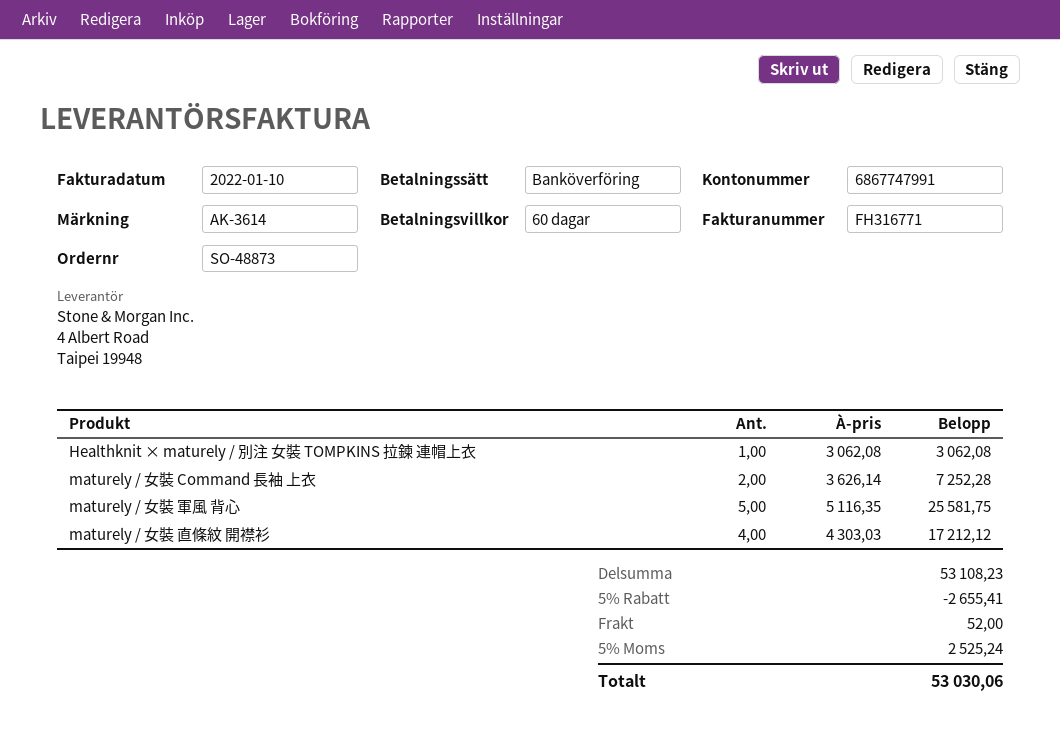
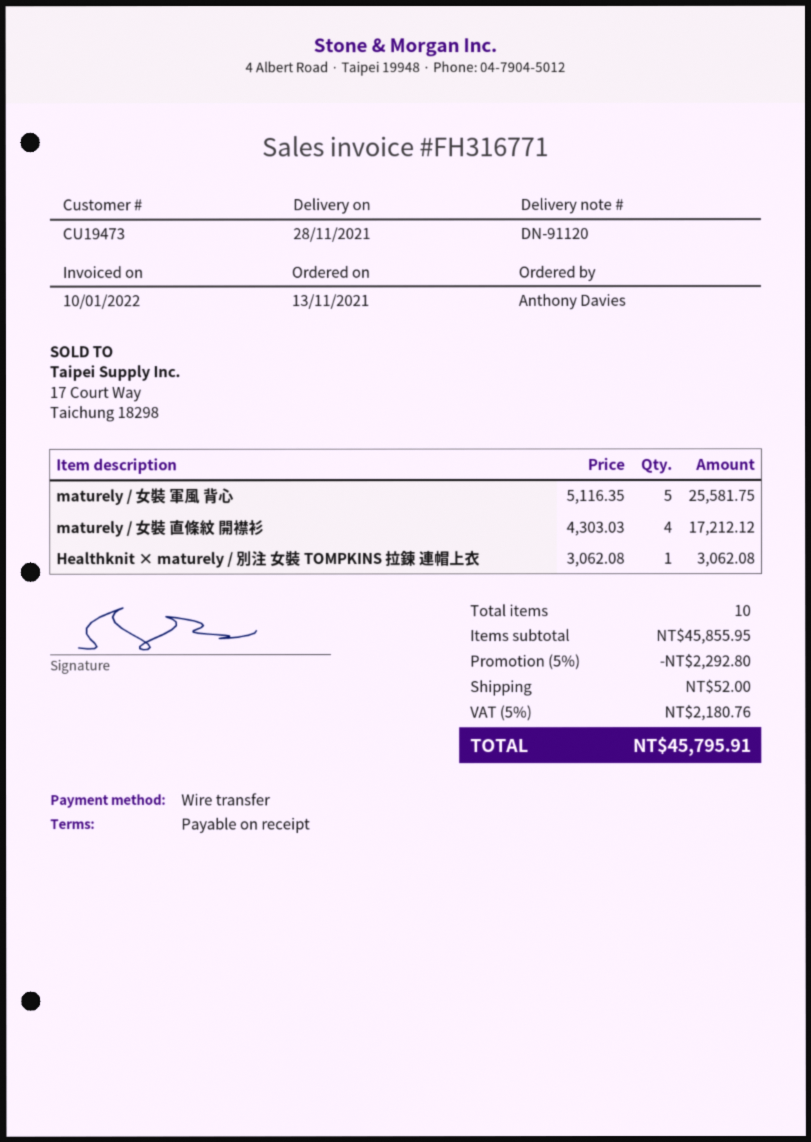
payment terms: 60 days -> on receipt
maturely / 女裝 Command 長袖 上衣: 2 x 3626.14 = 7252.28 -> none
subtotal: 53108.23 -> 45855.95
discount: 5% = 2655.41 -> 5% = 2292.80
tax: 5% = 2525.24 -> 5% = 2180.76
total: 53030.06 -> 45795.91

